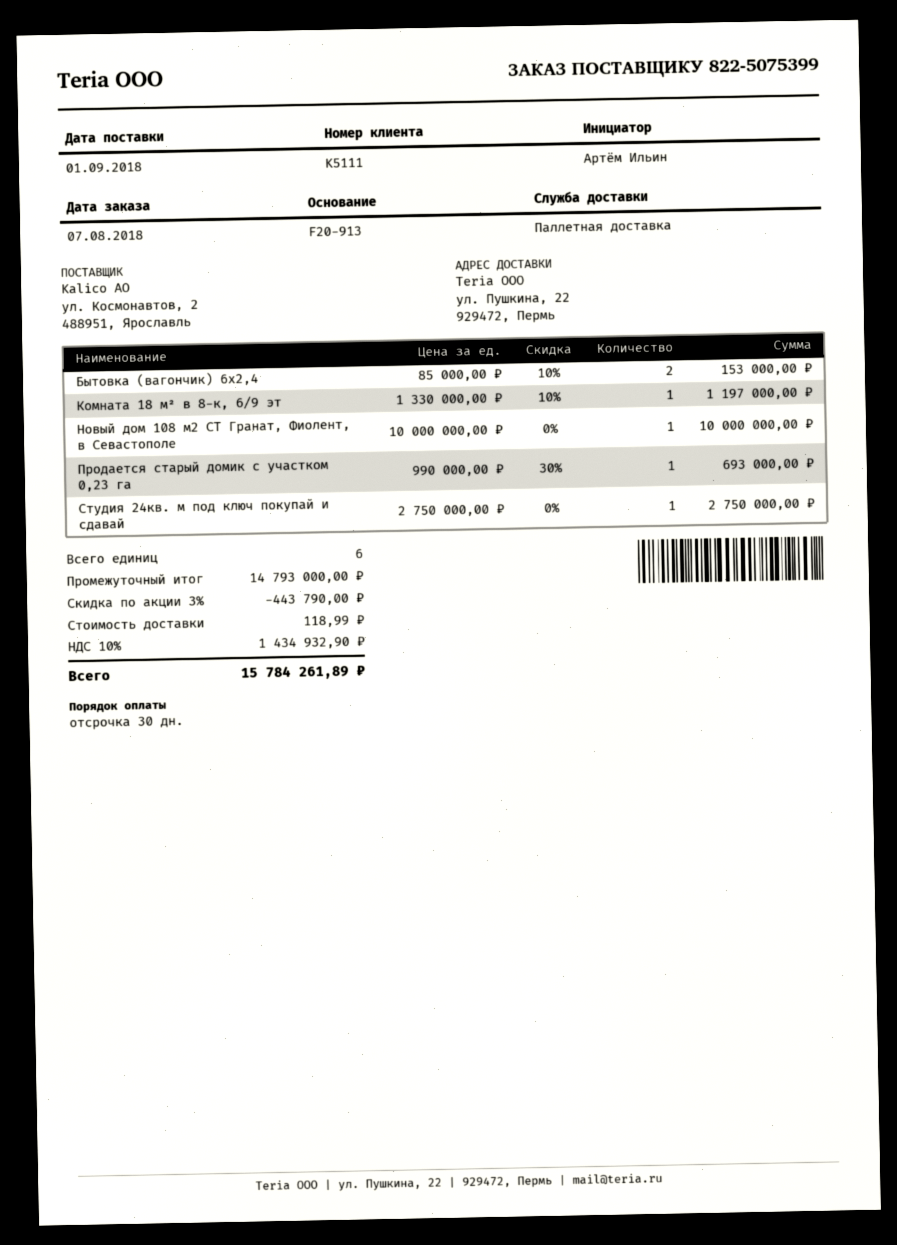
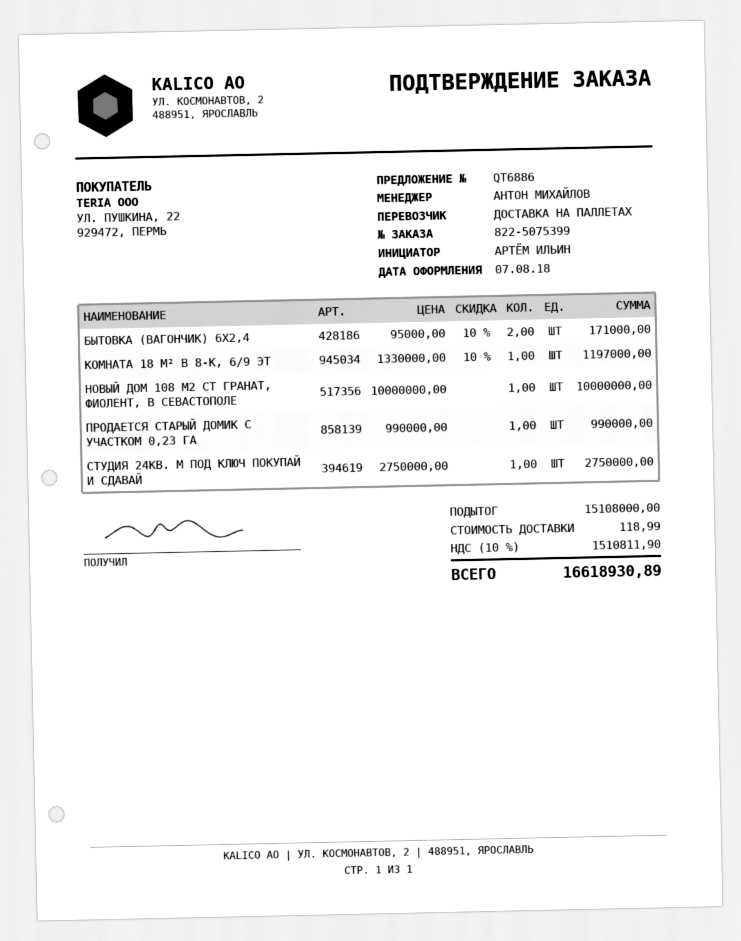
Бытовка (вагончик) 6х2,4: 2 x 85000.00 - 10% = 153000.00 -> 2 x 95000.00 - 10% = 171000.00
Продается старый домик с участком 0,23 га: 1 x 990000.00 - 30% = 693000.00 -> 1 x 990000.00 = 990000.00
subtotal: 14793000.00 -> 15108000.00
discount: 3% = 443790.00 -> none
tax: 10% = 1434932.90 -> 10% = 1510811.90
total: 15784261.89 -> 16618930.89

